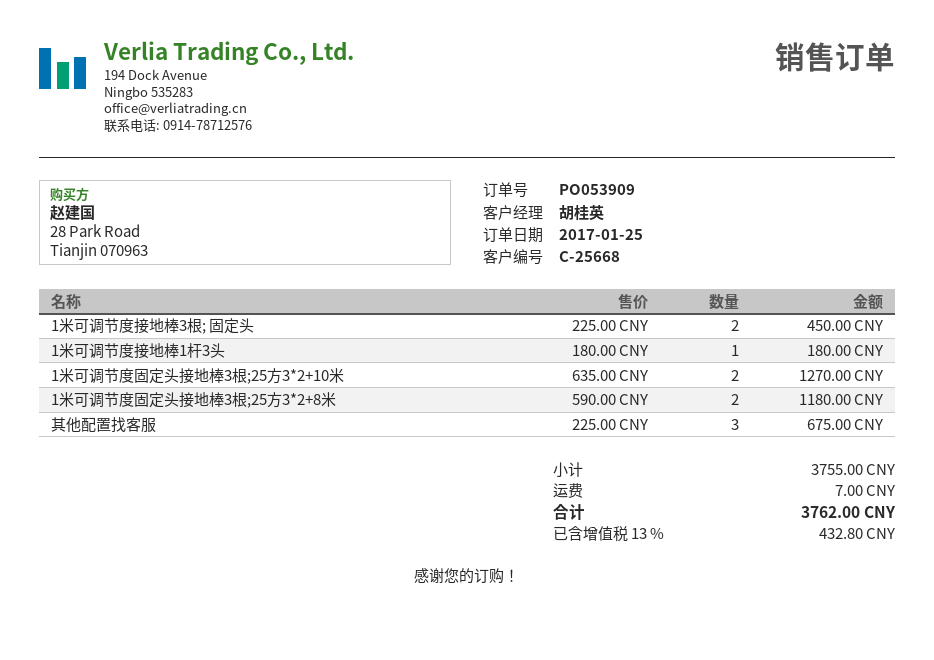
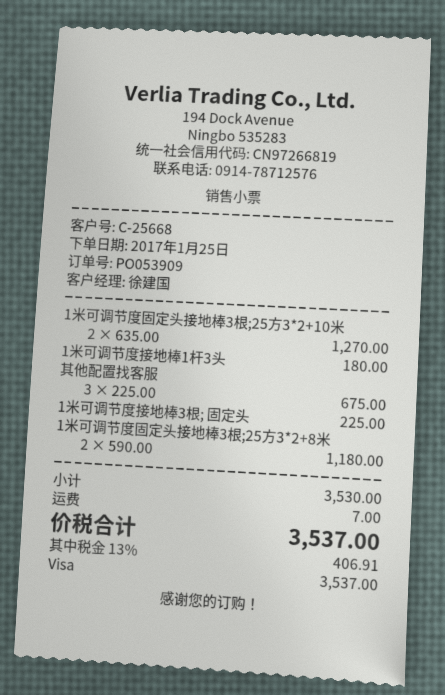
sales rep: 胡桂英 -> 徐建国
1米可调节度接地棒3根; 固定头: 2 x 225.00 = 450.00 -> 1 x 225.00 = 225.00
subtotal: 3755.00 -> 3530.00
tax: 13% = 432.80 -> 13% = 406.91
total: 3762.00 -> 3537.00

